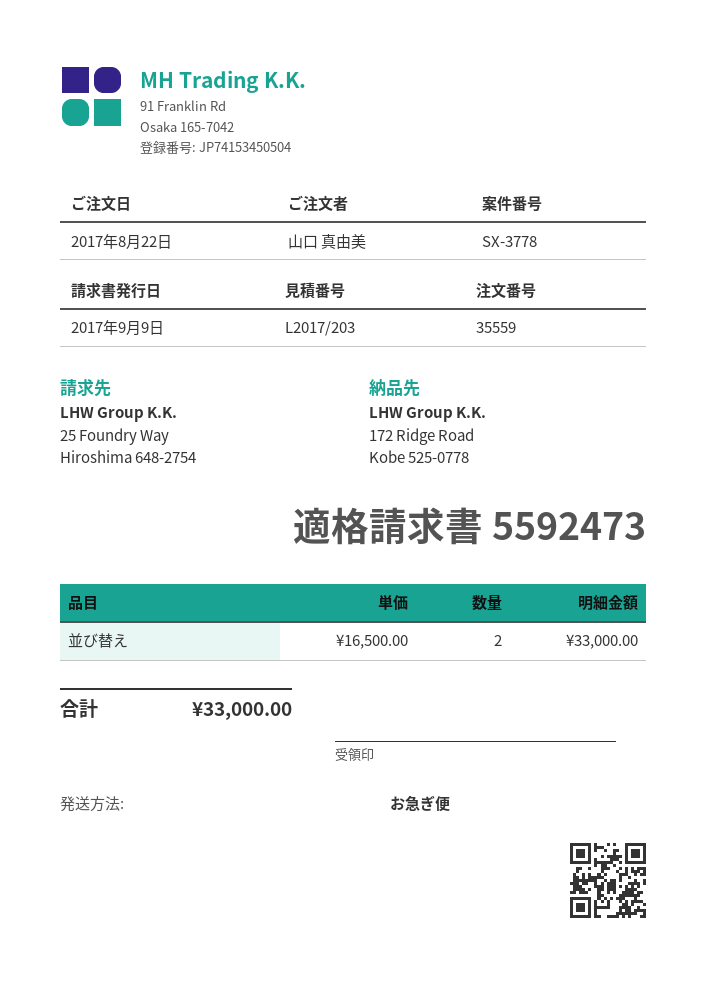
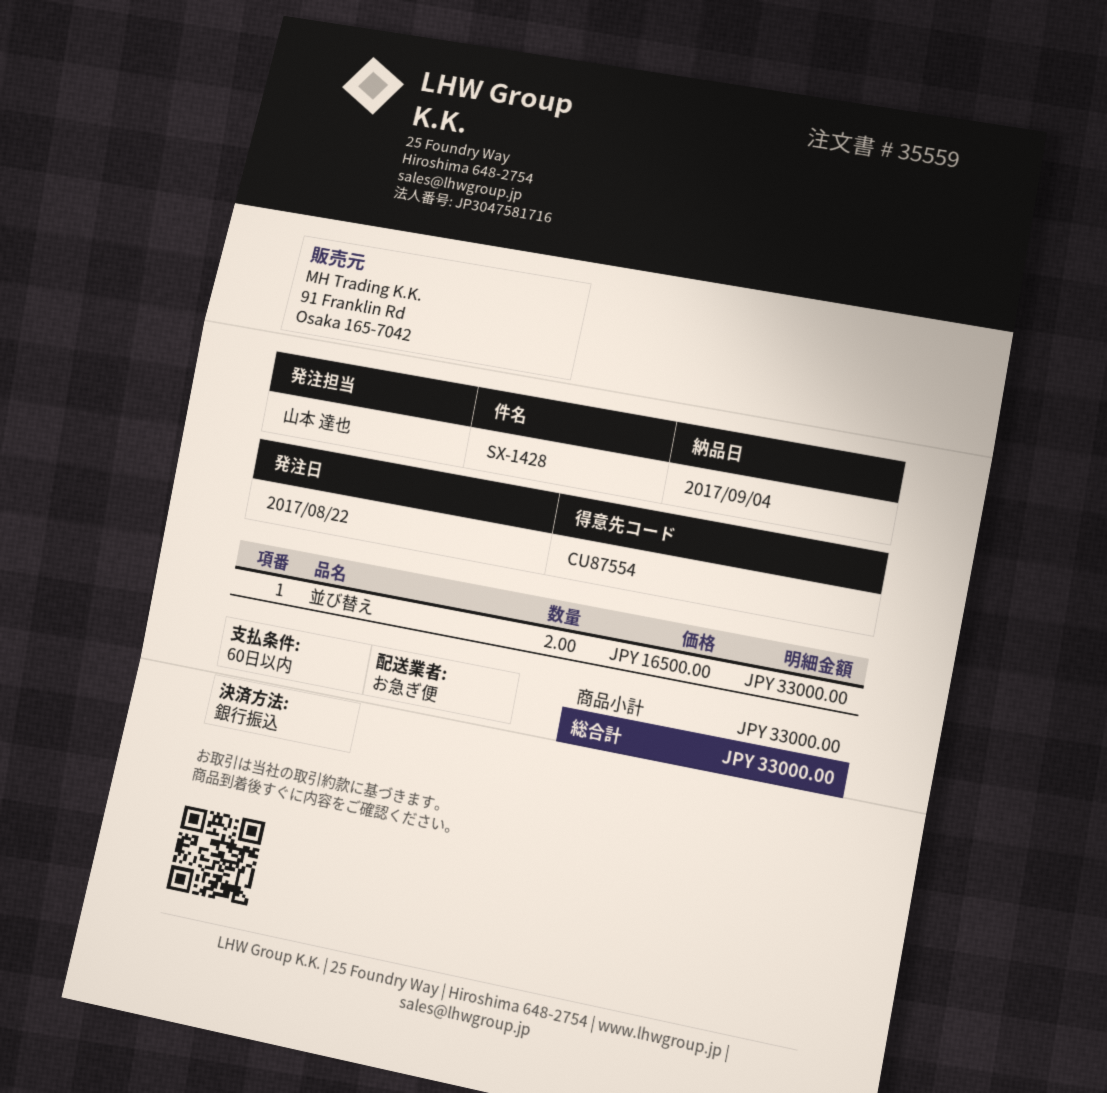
reference: SX-3778 -> SX-1428
ordered by: 山口 真由美 -> 山本 達也

